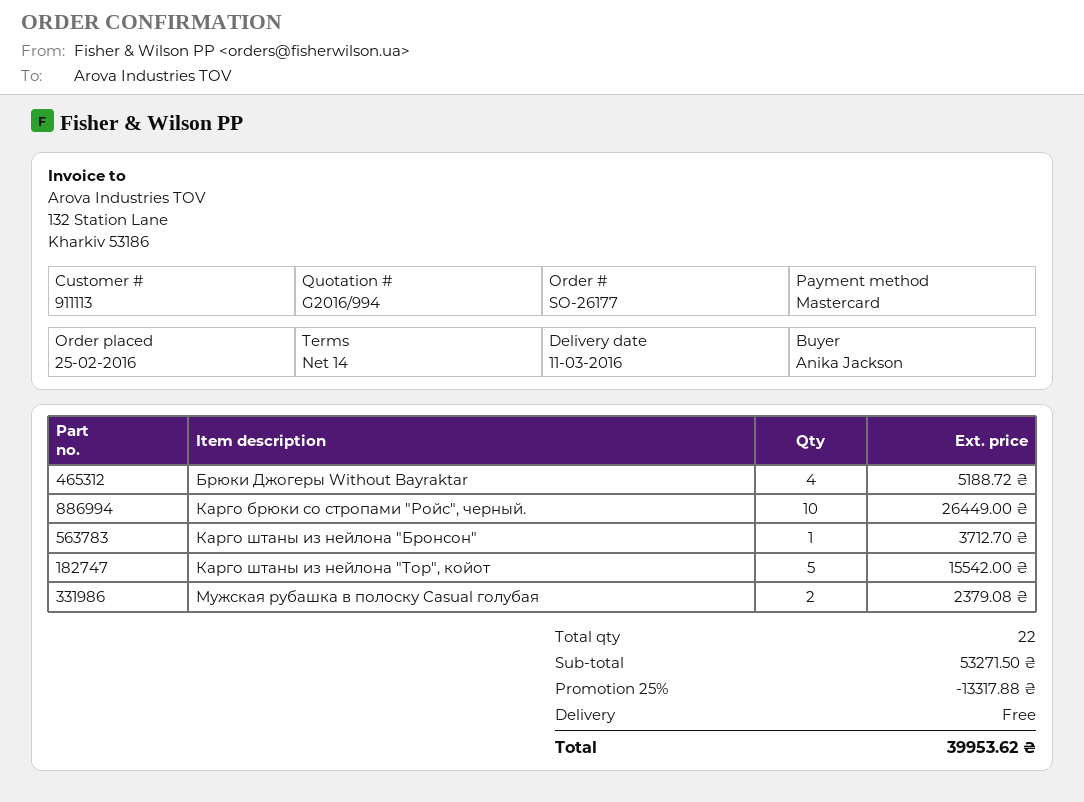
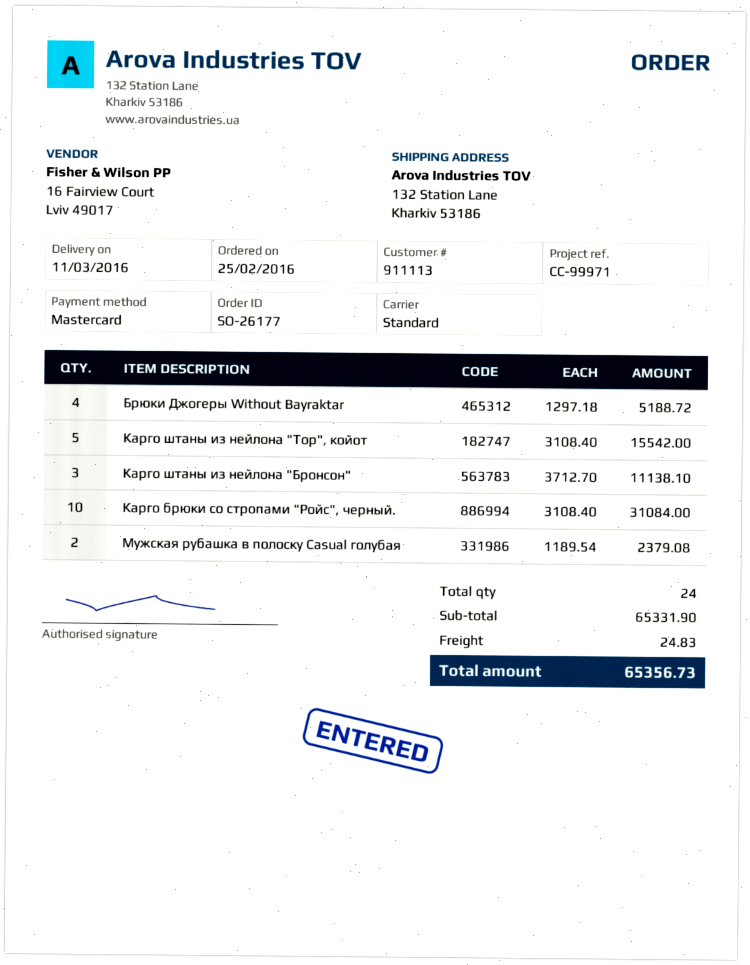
Карго брюки со стропами "Ройс", черный.: 10 for 26449.00 -> 10 for 31084.00
Карго штаны из нейлона "Бронсон": 1 for 3712.70 -> 3 for 11138.10
total quantity: 22 -> 24
subtotal: 53271.50 -> 65331.90
discount: 25% = 13317.88 -> none
shipping: 0.00 -> 24.83
total: 39953.62 -> 65356.73

